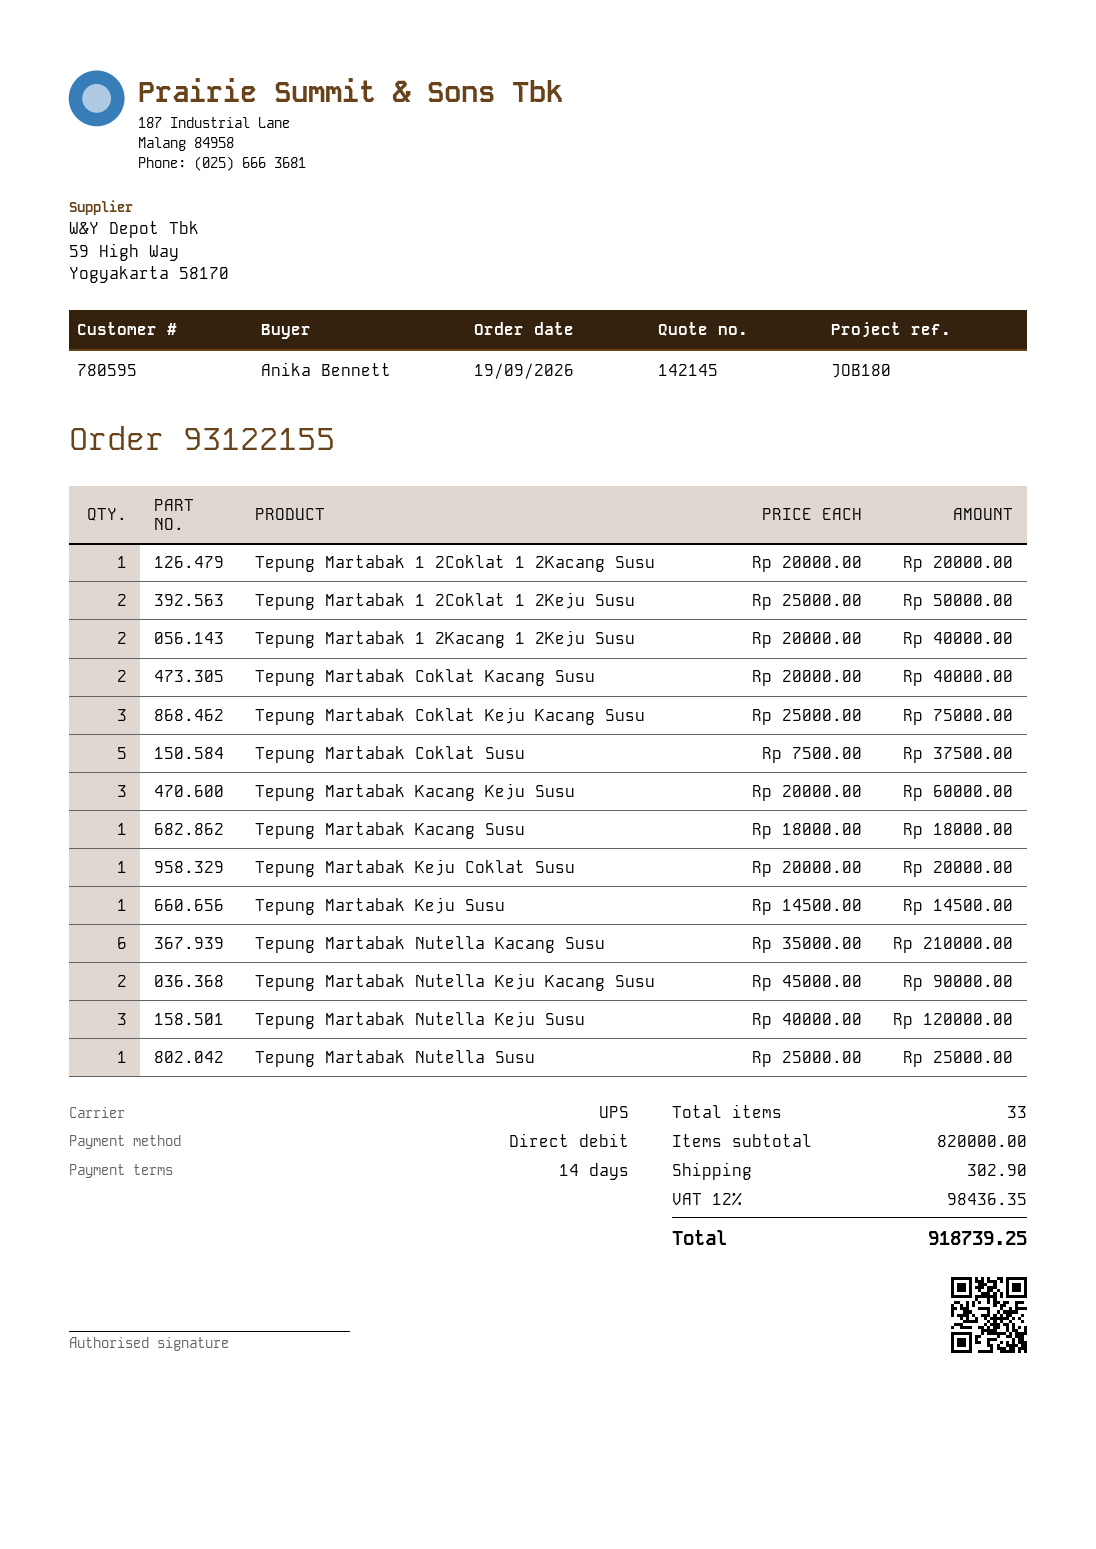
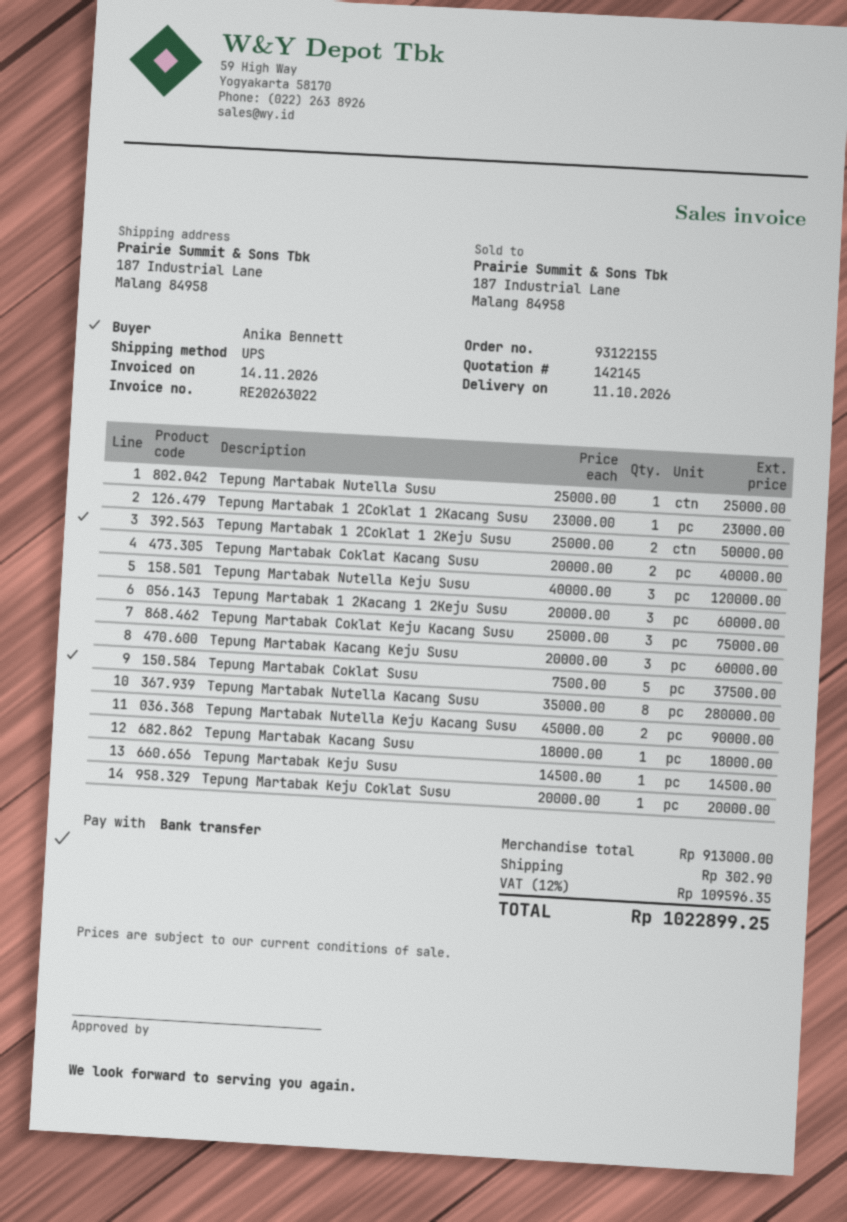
payment method: direct debit -> bank transfer
Tepung Martabak 1 2Coklat 1 2Kacang Susu: 1 x 20000.00 = 20000.00 -> 1 x 23000.00 = 23000.00
Tepung Martabak 1 2Kacang 1 2Keju Susu: 2 x 20000.00 = 40000.00 -> 3 x 20000.00 = 60000.00
Tepung Martabak Nutella Kacang Susu: 6 x 35000.00 = 210000.00 -> 8 x 35000.00 = 280000.00
subtotal: 820000.00 -> 913000.00
tax: 12% = 98436.35 -> 12% = 109596.35
total: 918739.25 -> 1022899.25

